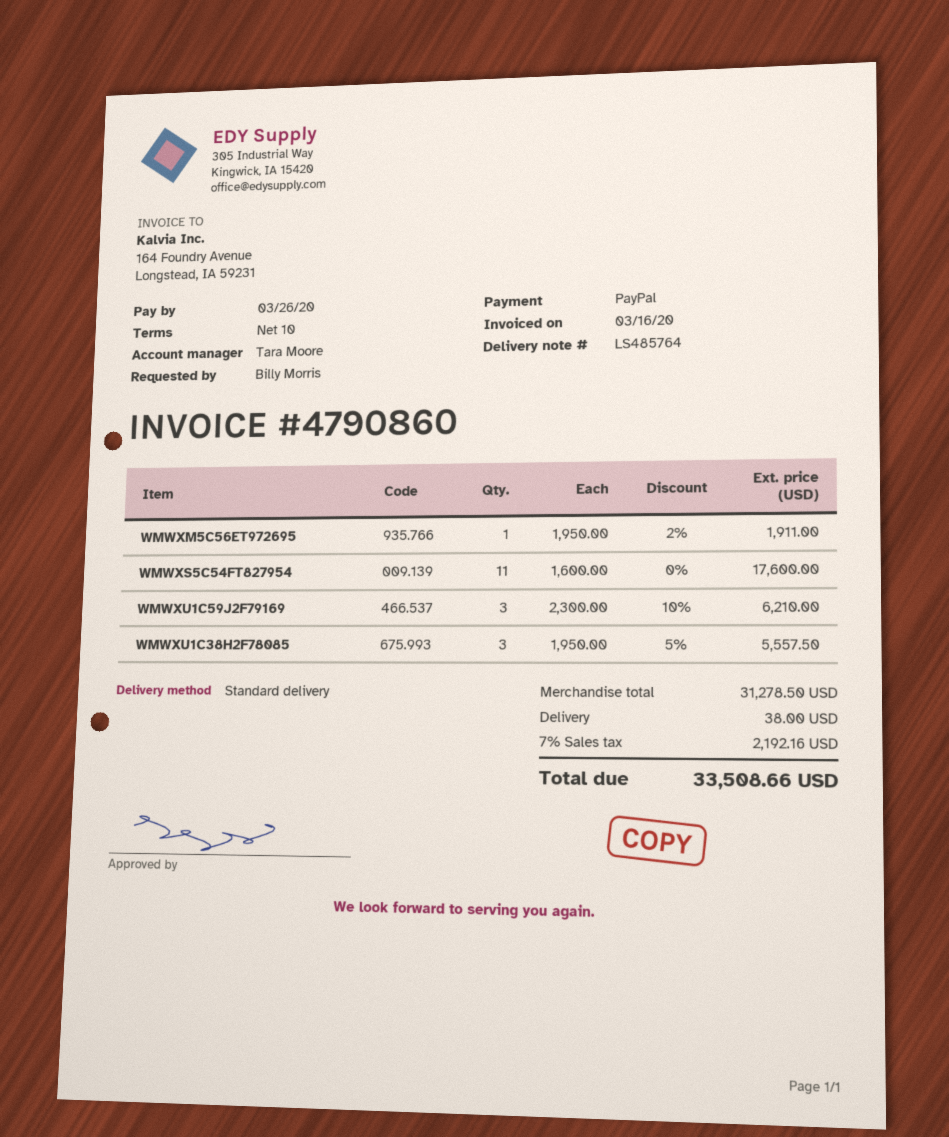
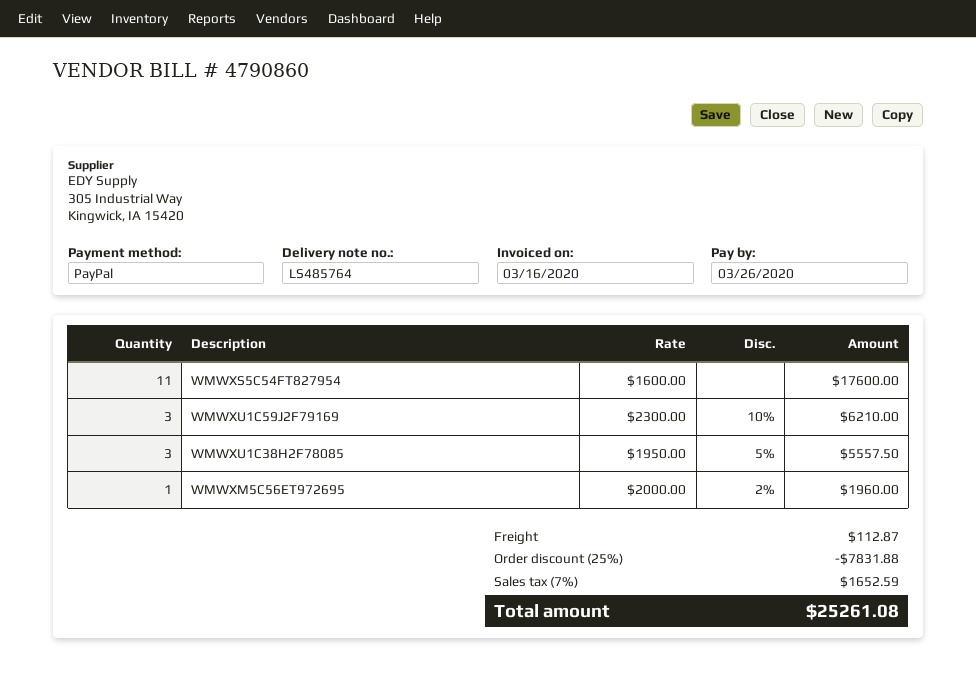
WMWXM5C56ET972695: 1 x 1950.00 - 2% = 1911.00 -> 1 x 2000.00 - 2% = 1960.00
discount: none -> 25% = 7831.88
shipping: 38.00 -> 112.87
tax: 7% = 2192.16 -> 7% = 1652.59
total: 33508.66 -> 25261.08

